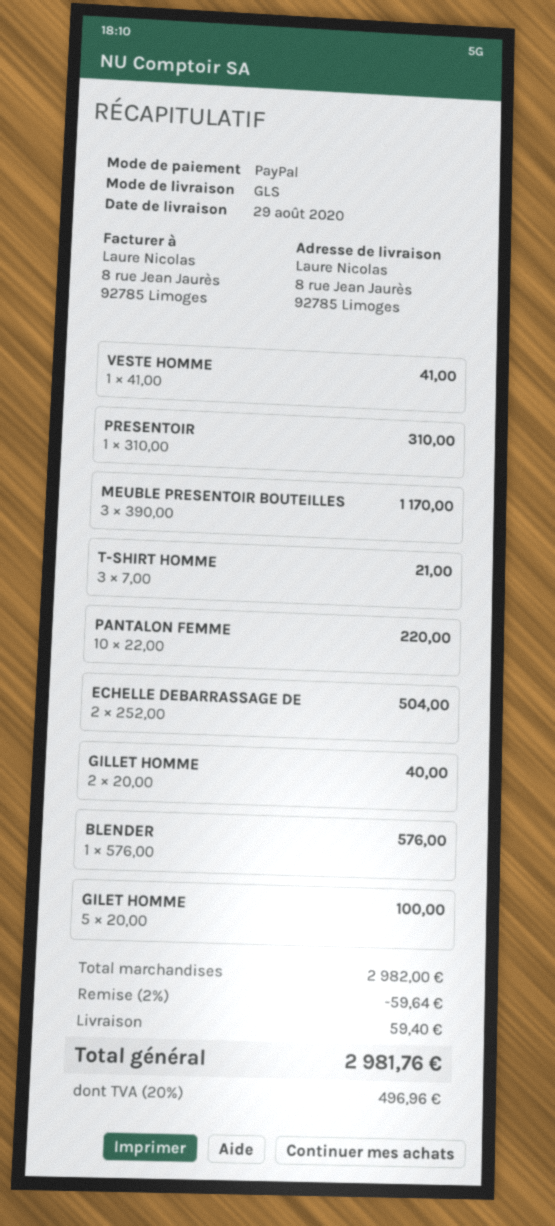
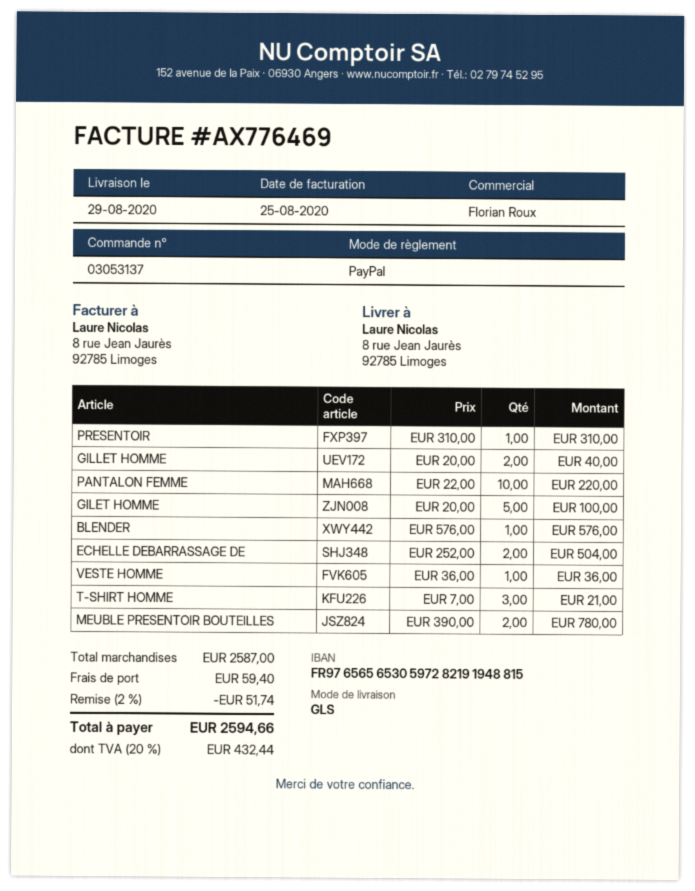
VESTE HOMME: 1 x 41.00 = 41.00 -> 1 x 36.00 = 36.00
MEUBLE PRESENTOIR BOUTEILLES: 3 x 390.00 = 1170.00 -> 2 x 390.00 = 780.00
subtotal: 2982.00 -> 2587.00
discount: 2% = 59.64 -> 2% = 51.74
tax: 20% = 496.96 -> 20% = 432.44
total: 2981.76 -> 2594.66

